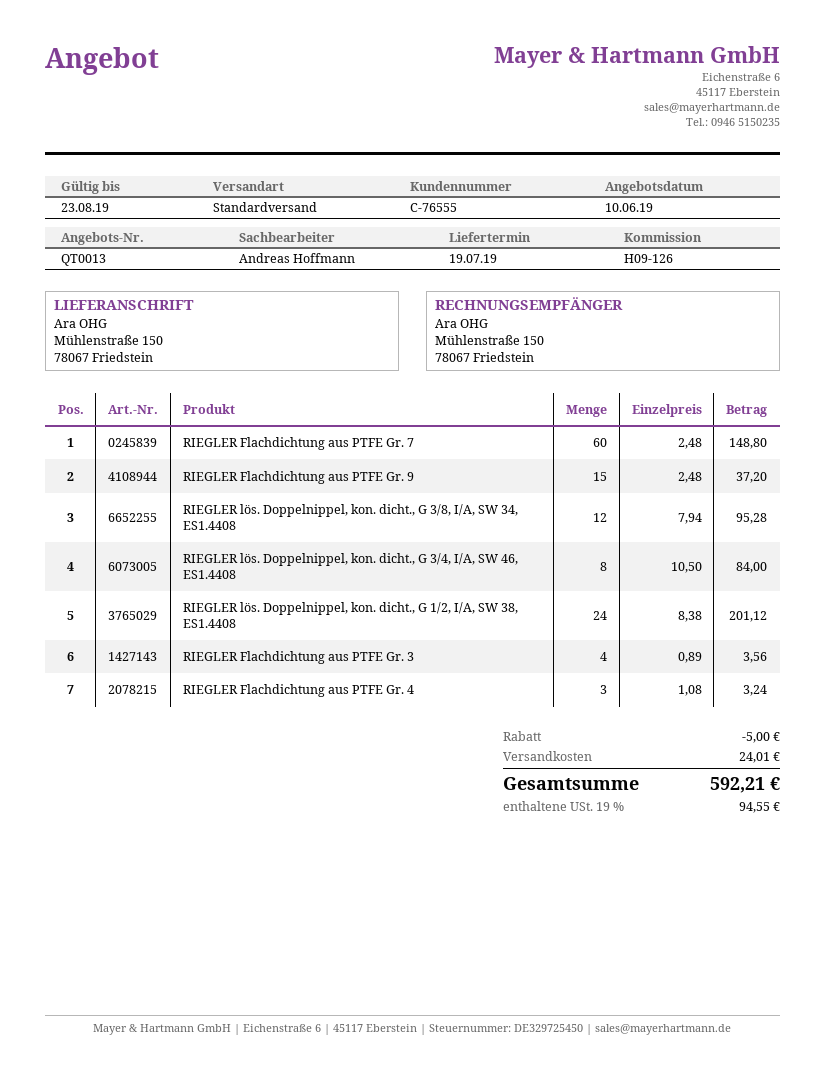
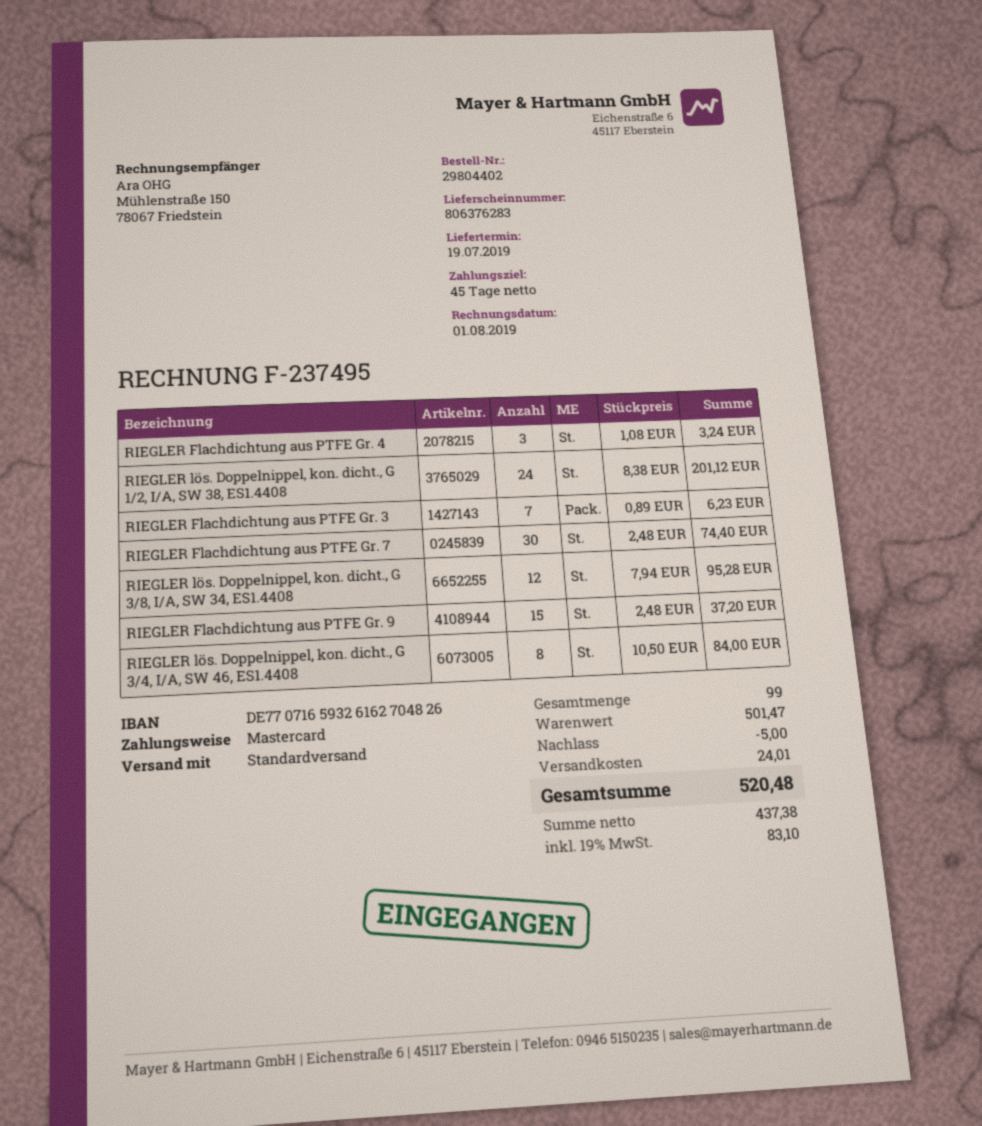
RIEGLER Flachdichtung aus PTFE Gr. 7: 60 x 2.48 = 148.80 -> 30 x 2.48 = 74.40
RIEGLER Flachdichtung aus PTFE Gr. 3: 4 x 0.89 = 3.56 -> 7 x 0.89 = 6.23
tax: 19% = 94.55 -> 19% = 83.10
total: 592.21 -> 520.48

